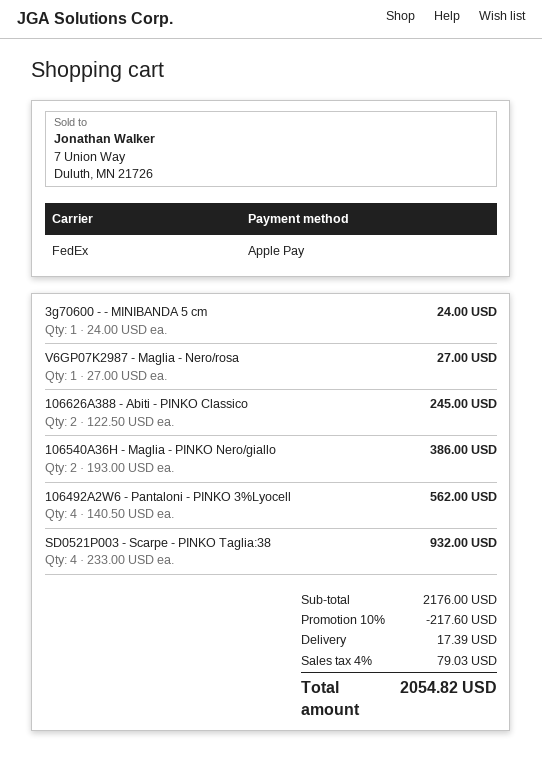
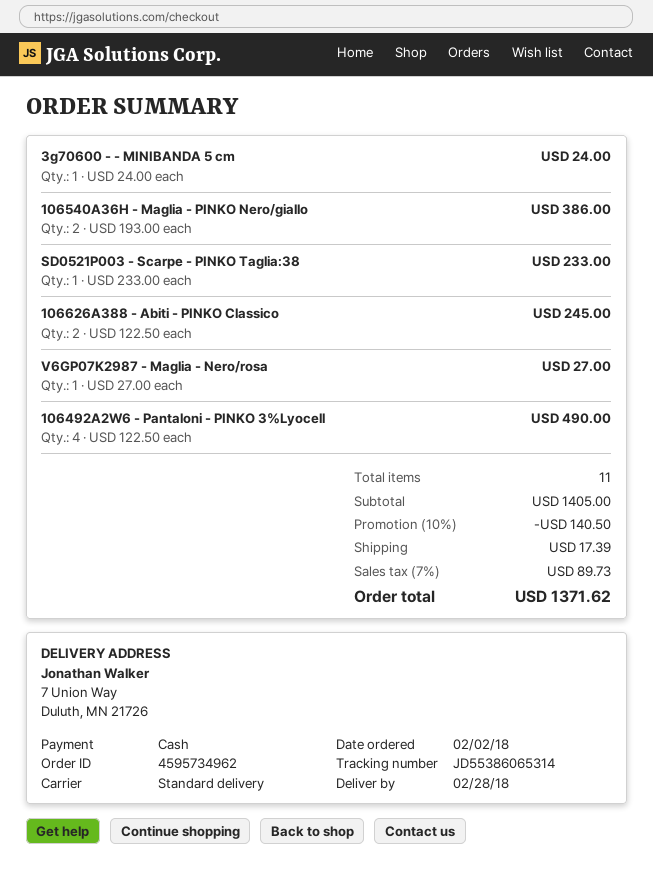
payment method: Apple Pay -> cash
shipping method: FedEx -> standard
106492A2W6 - Pantaloni - PINKO 3%Lyocell: 4 x 140.50 = 562.00 -> 4 x 122.50 = 490.00
SD0521P003 - Scarpe - PINKO Taglia:38: 4 x 233.00 = 932.00 -> 1 x 233.00 = 233.00
subtotal: 2176.00 -> 1405.00
discount: 10% = 217.60 -> 10% = 140.50
tax: 4% = 79.03 -> 7% = 89.73
total: 2054.82 -> 1371.62

